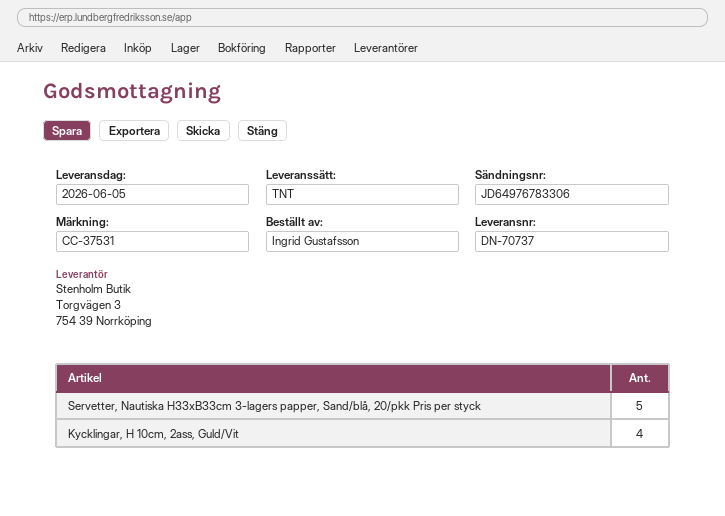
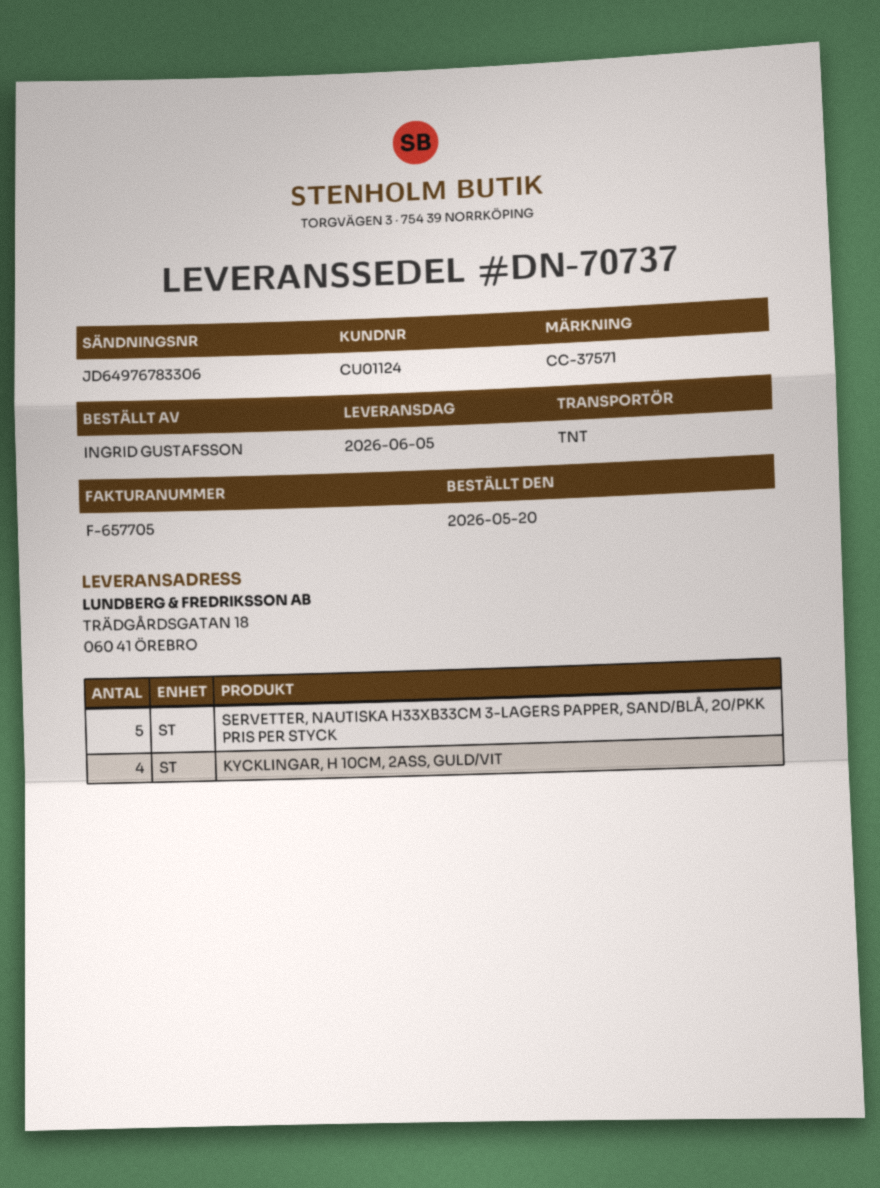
reference: CC-37531 -> CC-37571

